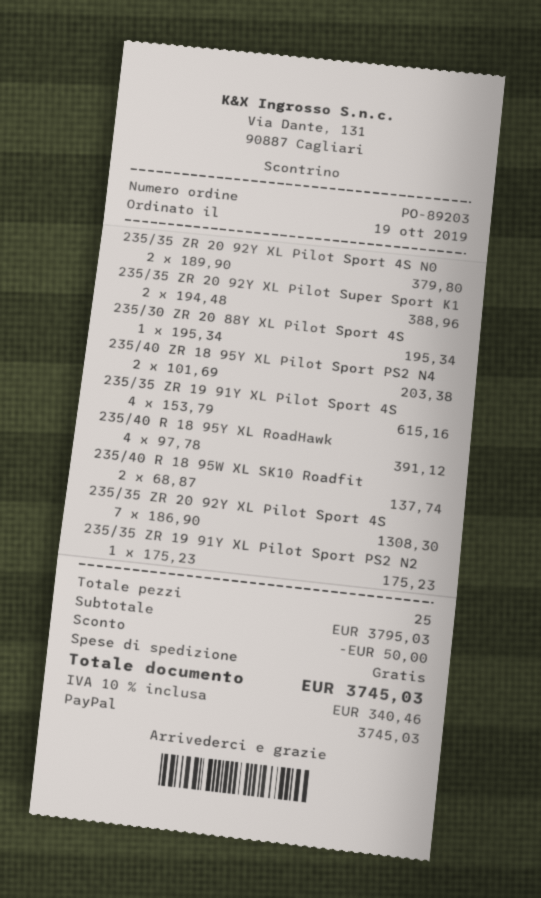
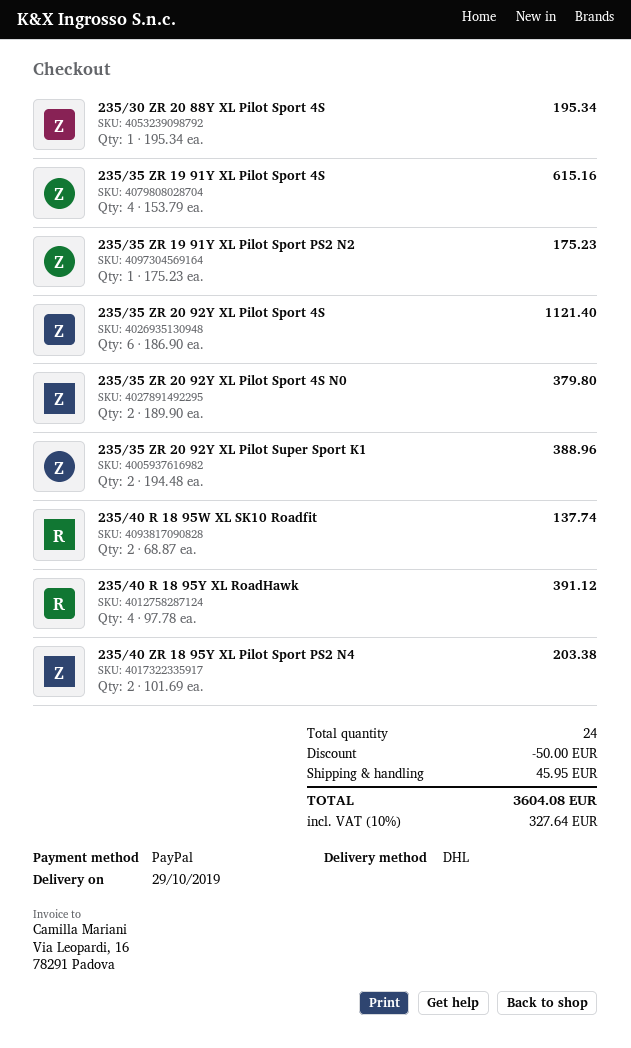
235/35 ZR 20 92Y XL Pilot Sport 4S: 7 x 186.90 = 1308.30 -> 6 x 186.90 = 1121.40
total quantity: 25 -> 24
shipping: 0.00 -> 45.95
tax: 10% = 340.46 -> 10% = 327.64
total: 3745.03 -> 3604.08

